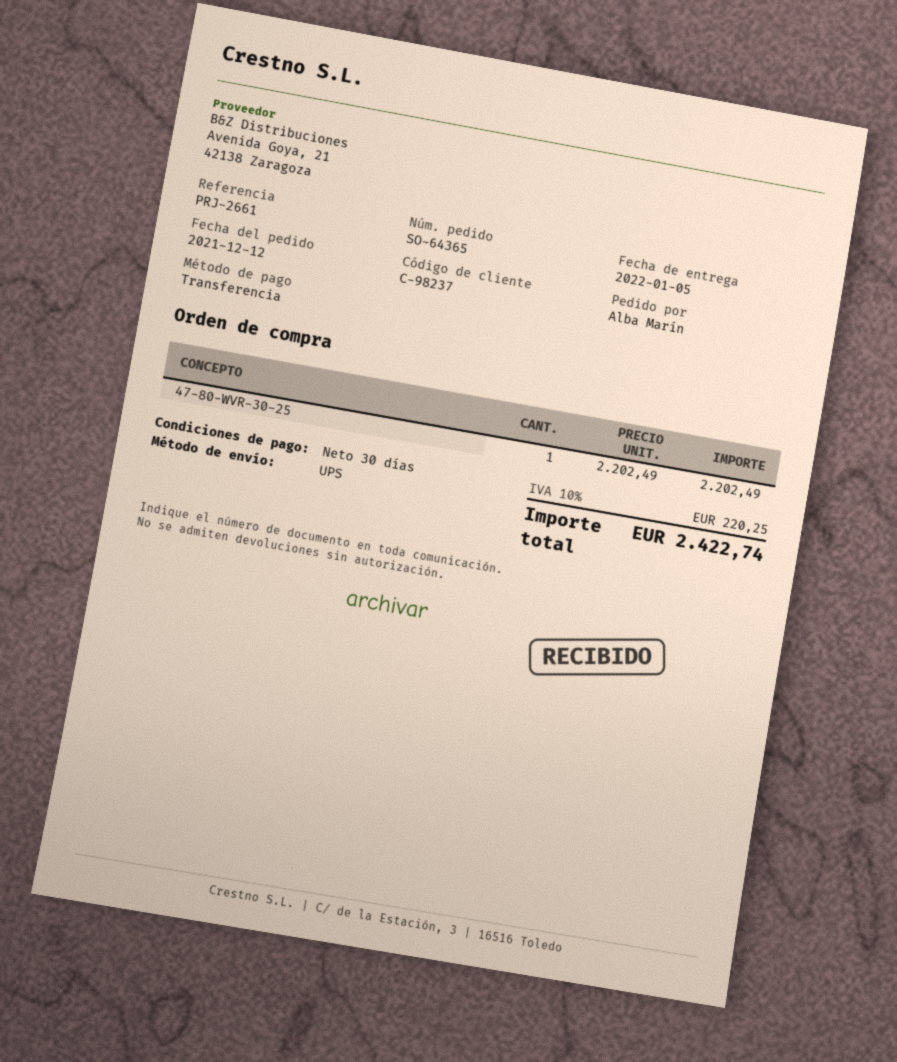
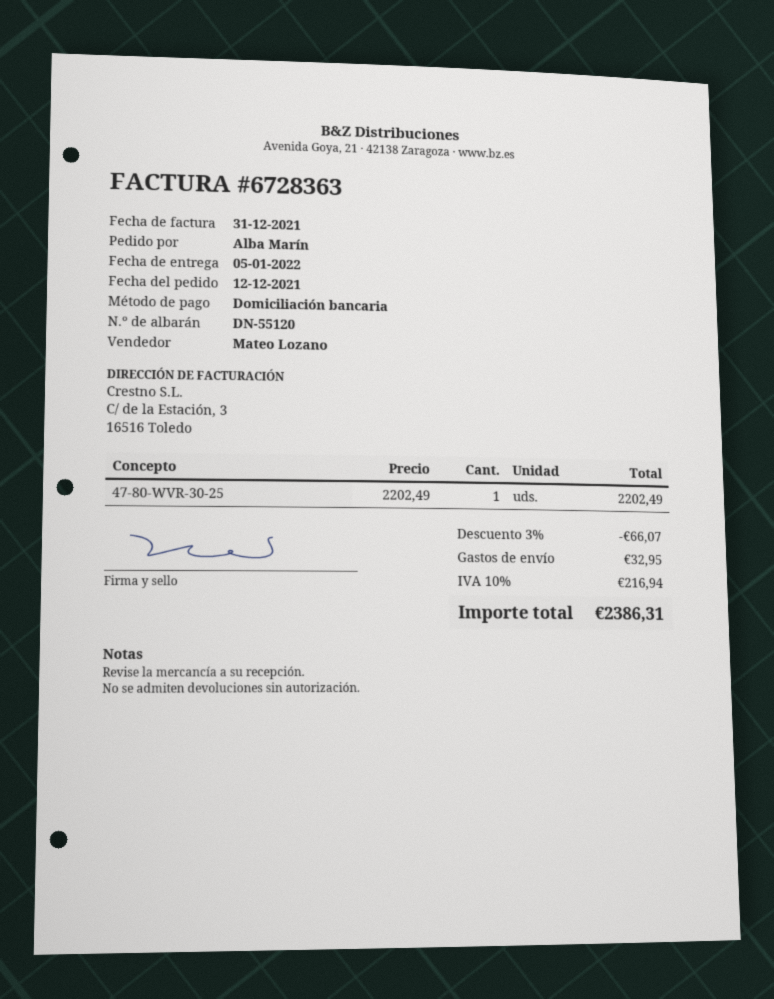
payment method: bank transfer -> direct debit
discount: none -> 3% = 66.07
shipping: none -> 32.95
tax: 10% = 220.25 -> 10% = 216.94
total: 2422.74 -> 2386.31

